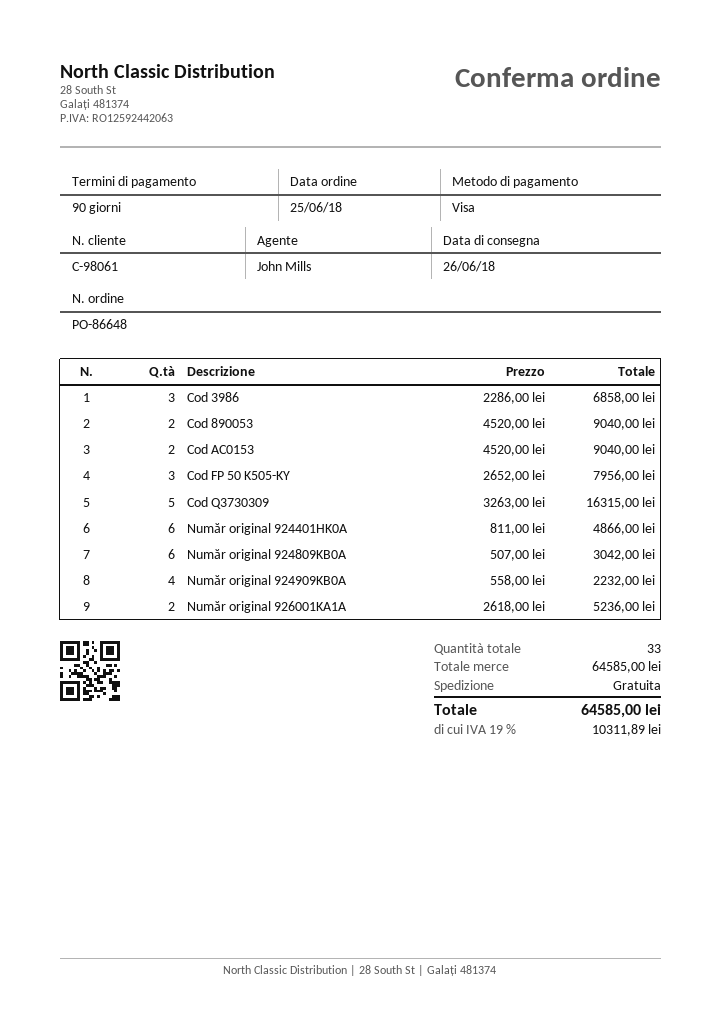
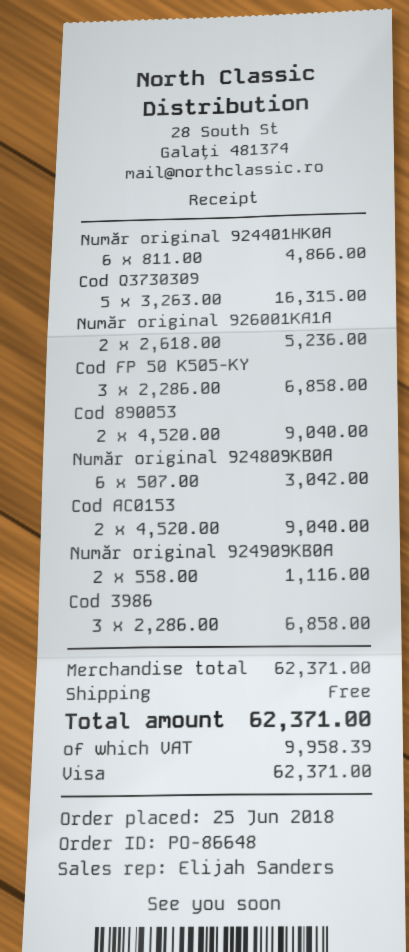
sales rep: John Mills -> Elijah Sanders
Cod FP 50 K505-KY: 3 x 2652.00 = 7956.00 -> 3 x 2286.00 = 6858.00
Număr original 924909KB0A: 4 x 558.00 = 2232.00 -> 2 x 558.00 = 1116.00
subtotal: 64585.00 -> 62371.00
tax: 10311.89 -> 9958.39
total: 64585.00 -> 62371.00

